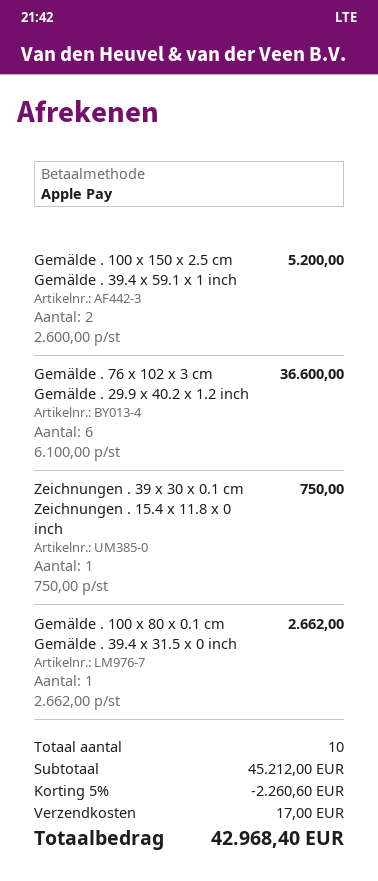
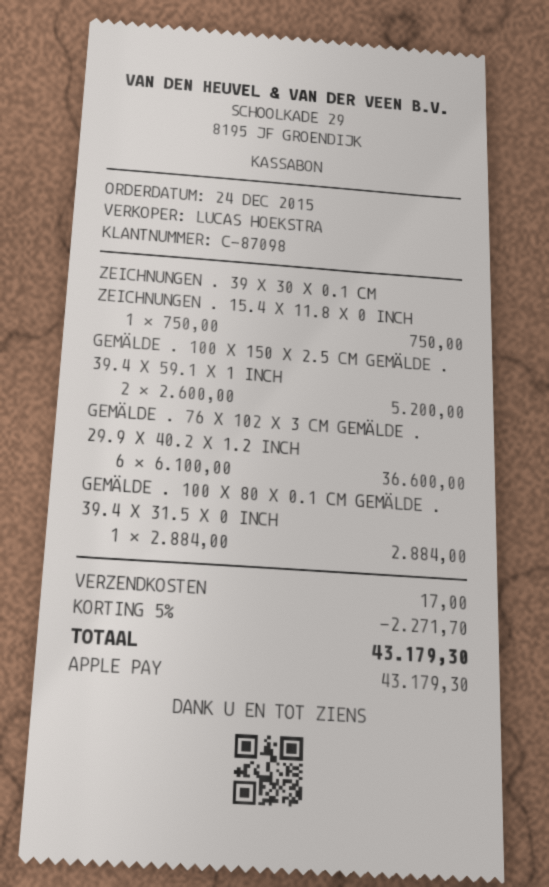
Gemälde . 100 x 80 x 0.1 cm Gemälde . 39.4 x 31.5 x 0 inch: 1 x 2662.00 = 2662.00 -> 1 x 2884.00 = 2884.00
discount: 5% = 2260.60 -> 5% = 2271.70
total: 42968.40 -> 43179.30

